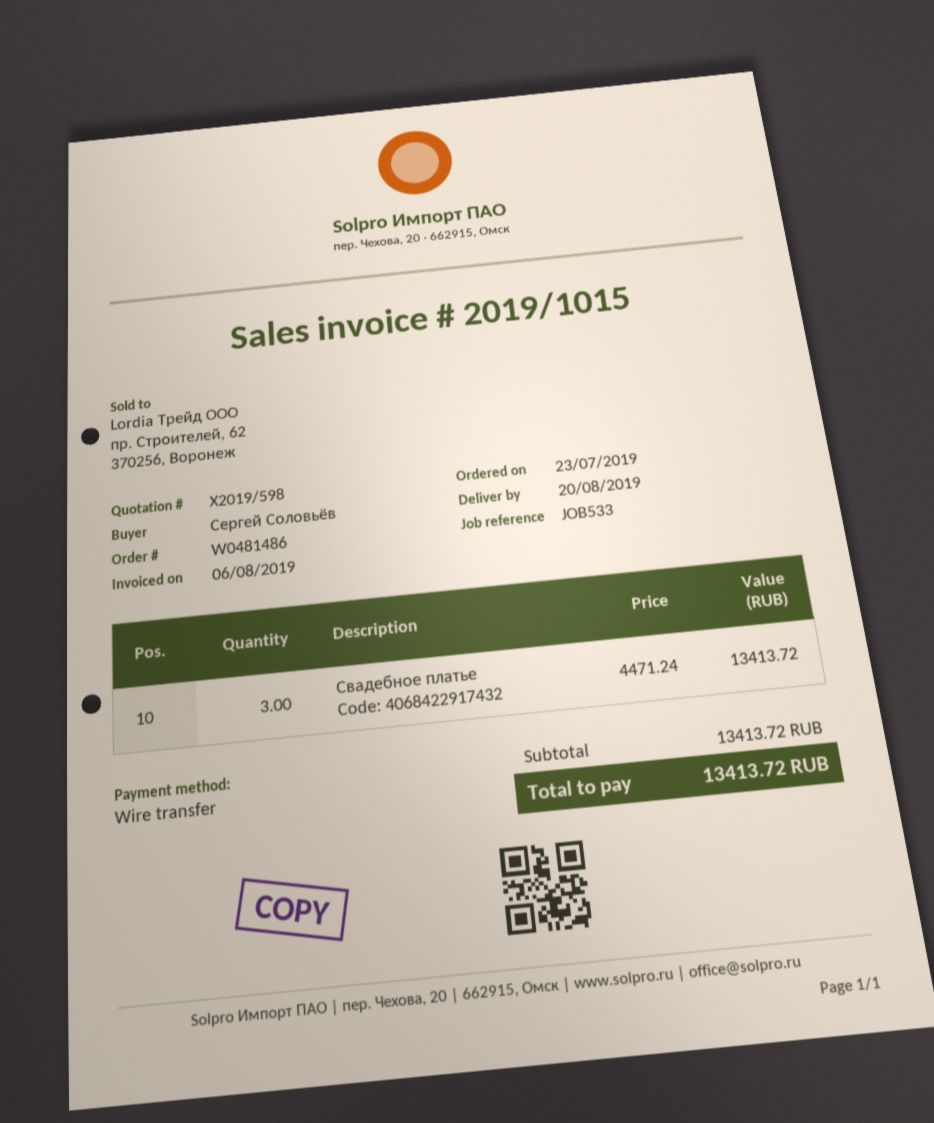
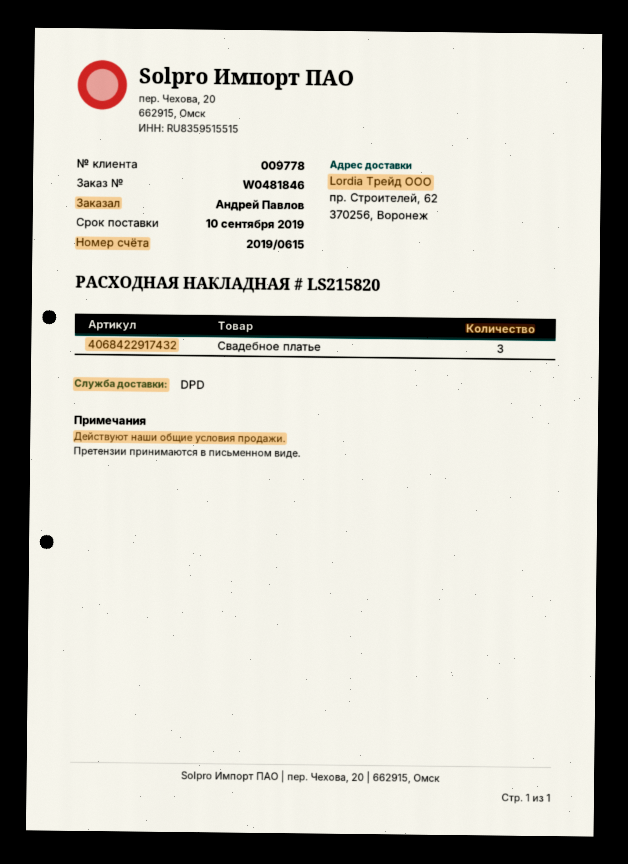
order number: W0481486 -> W0481846
delivery date: 2019-08-20 -> 2019-09-10
invoice number: 2019/1015 -> 2019/0615
ordered by: Сергей Соловьёв -> Андрей Павлов

